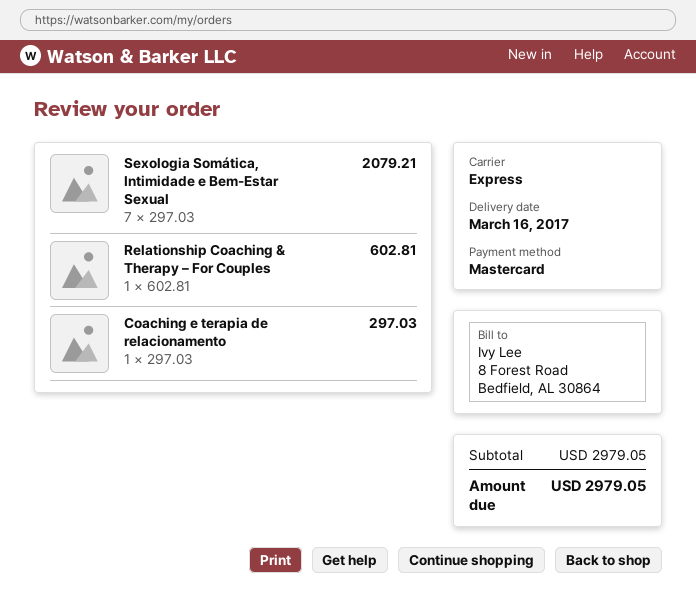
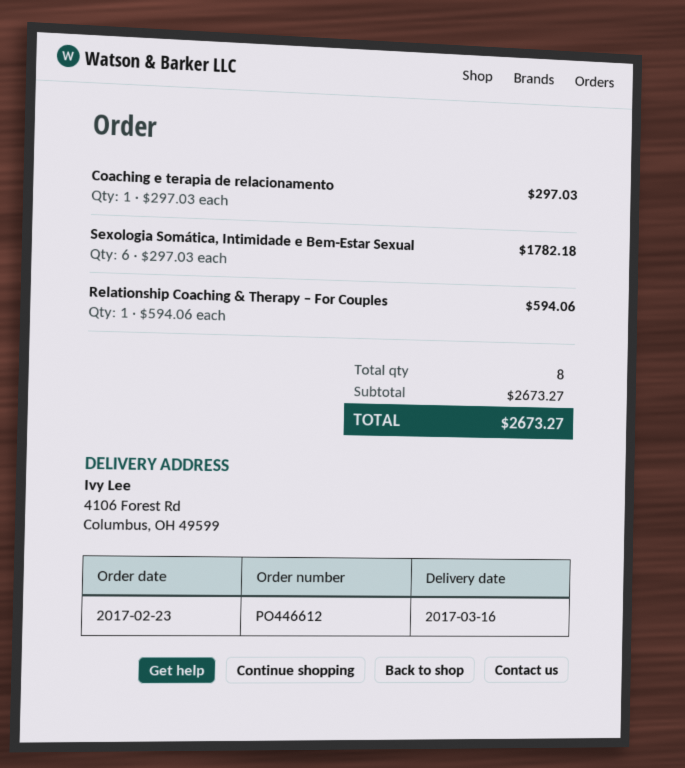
Sexologia Somática, Intimidade e Bem-Estar Sexual: 7 x 297.03 = 2079.21 -> 6 x 297.03 = 1782.18
Relationship Coaching & Therapy – For Couples: 1 x 602.81 = 602.81 -> 1 x 594.06 = 594.06
subtotal: 2979.05 -> 2673.27
total: 2979.05 -> 2673.27

